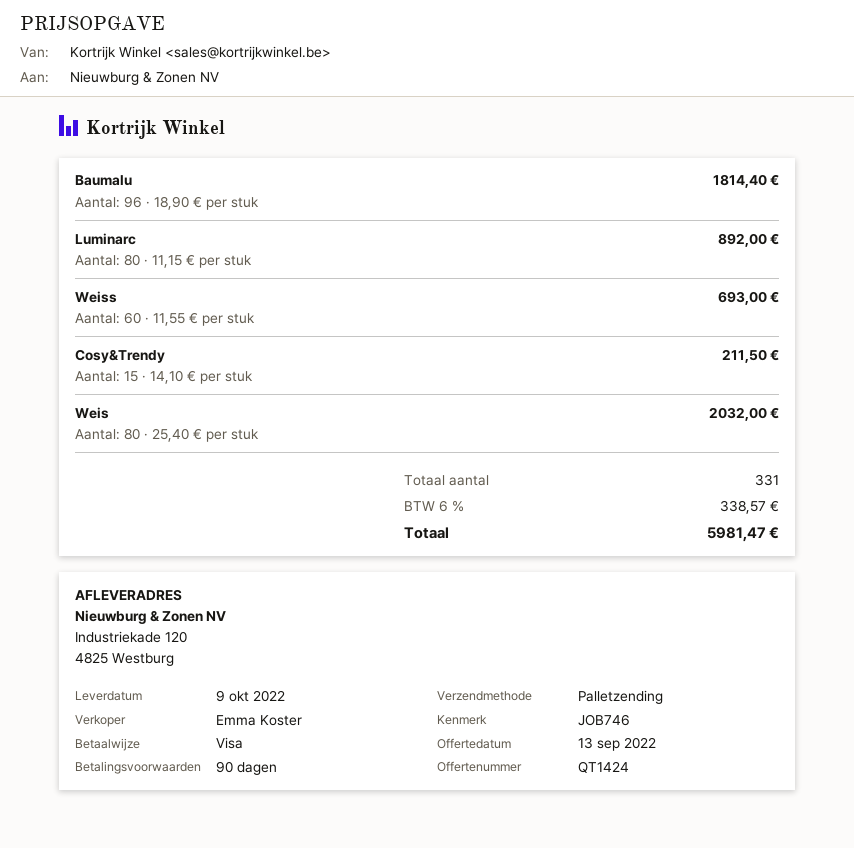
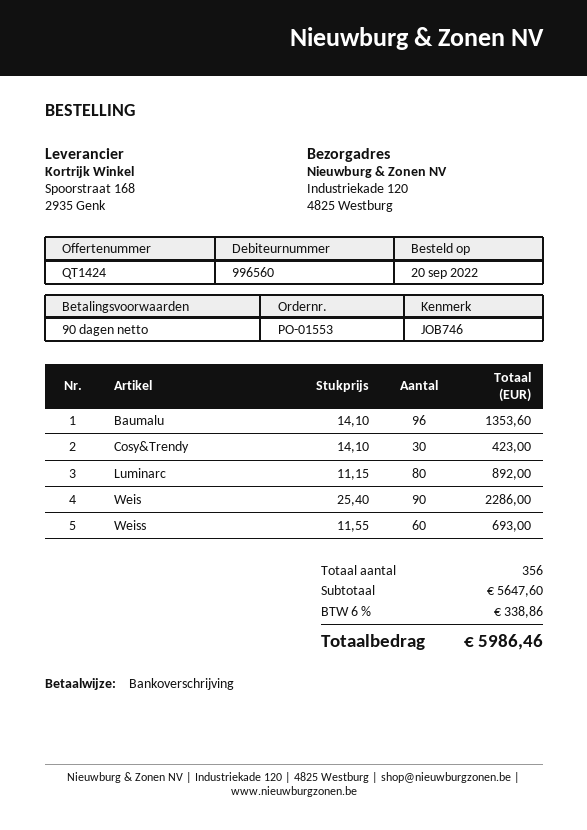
payment method: Visa -> bank transfer
Baumalu: 96 x 18.90 = 1814.40 -> 96 x 14.10 = 1353.60
Cosy&Trendy: 15 x 14.10 = 211.50 -> 30 x 14.10 = 423.00
Weis: 80 x 25.40 = 2032.00 -> 90 x 25.40 = 2286.00
total quantity: 331 -> 356
tax: 6% = 338.57 -> 6% = 338.86
total: 5981.47 -> 5986.46

